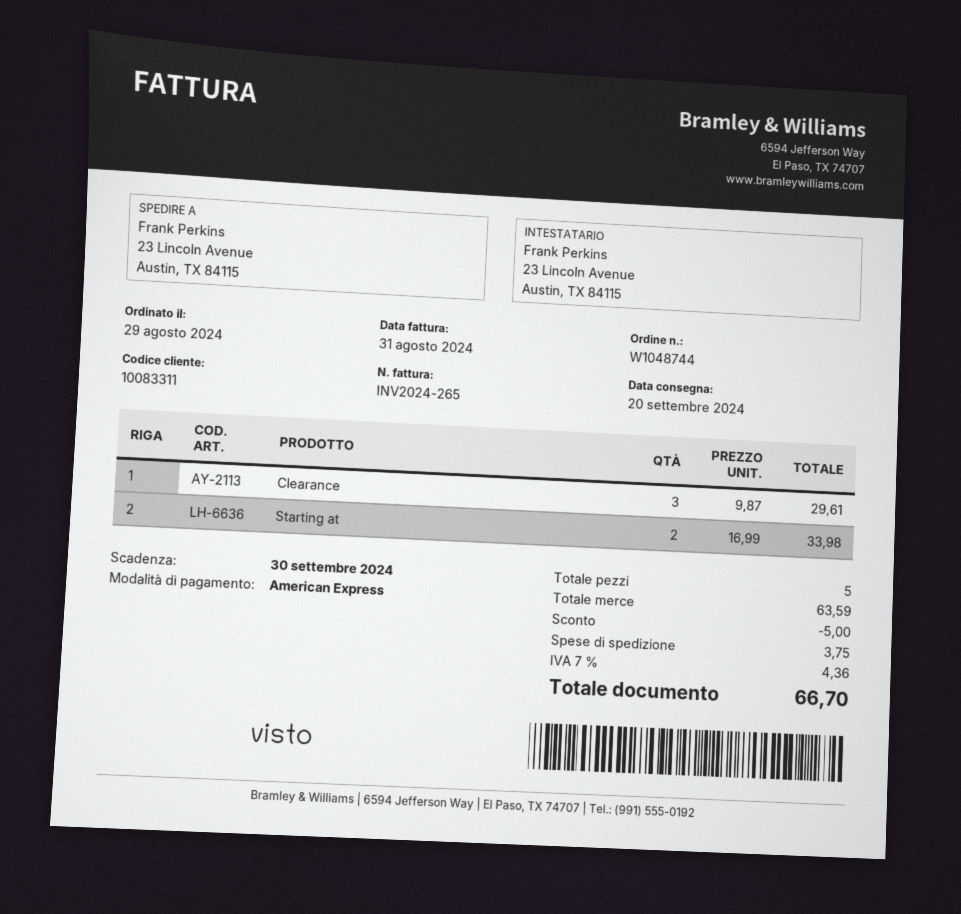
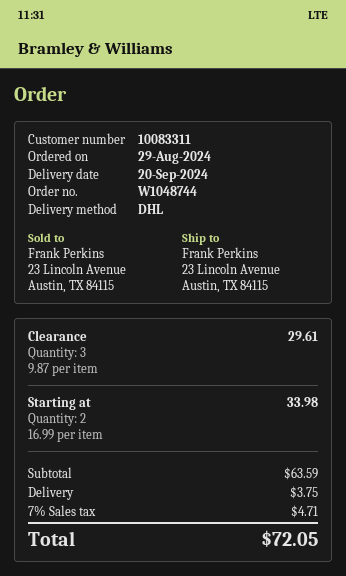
discount: 5.00 -> none
tax: 7% = 4.36 -> 7% = 4.71
total: 66.70 -> 72.05

